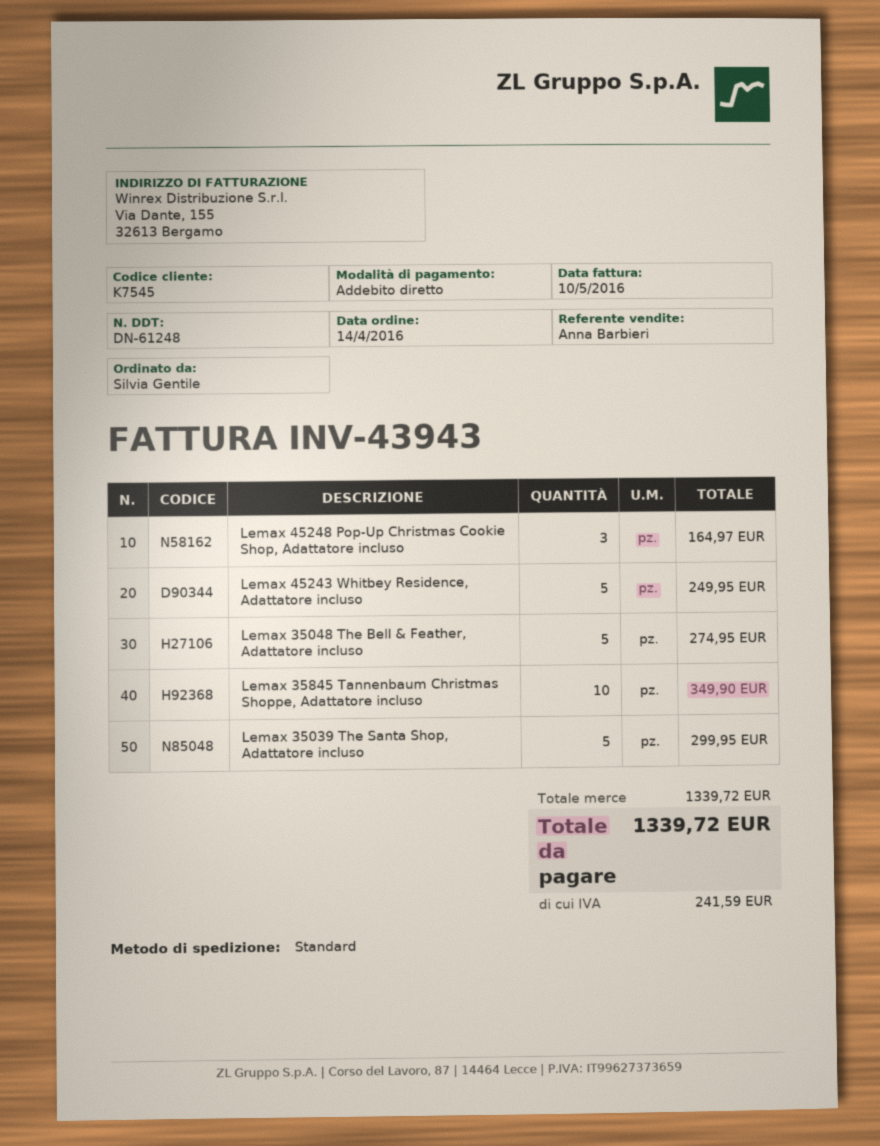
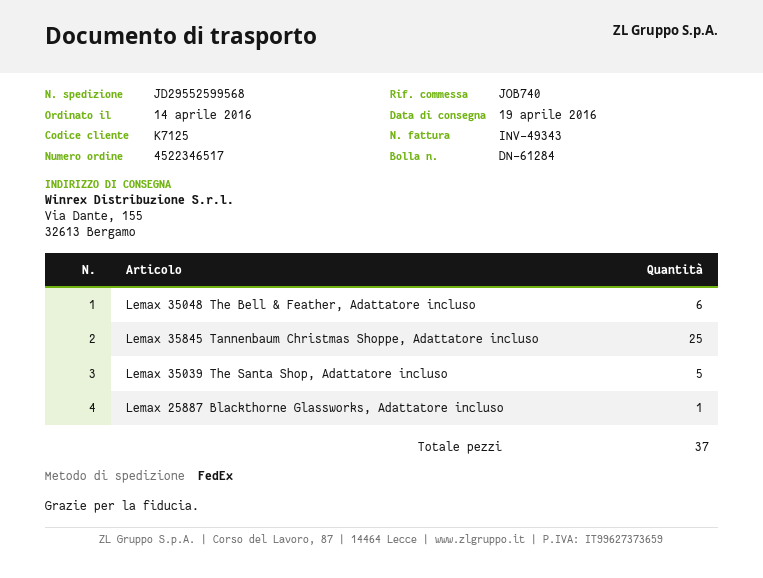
delivery note number: DN-61248 -> DN-61284
invoice number: INV-43943 -> INV-49343
customer number: K7545 -> K7125
shipping method: standard -> FedEx
Lemax 45248 Pop-Up Christmas Cookie Shop, Adattatore incluso: 3 -> none
Lemax 45243 Whitbey Residence, Adattatore incluso: 5 -> none
Lemax 35048 The Bell & Feather, Adattatore incluso: 5 -> 6
Lemax 35845 Tannenbaum Christmas Shoppe, Adattatore incluso: 10 -> 25
Lemax 25887 Blackthorne Glassworks, Adattatore incluso: none -> 1

